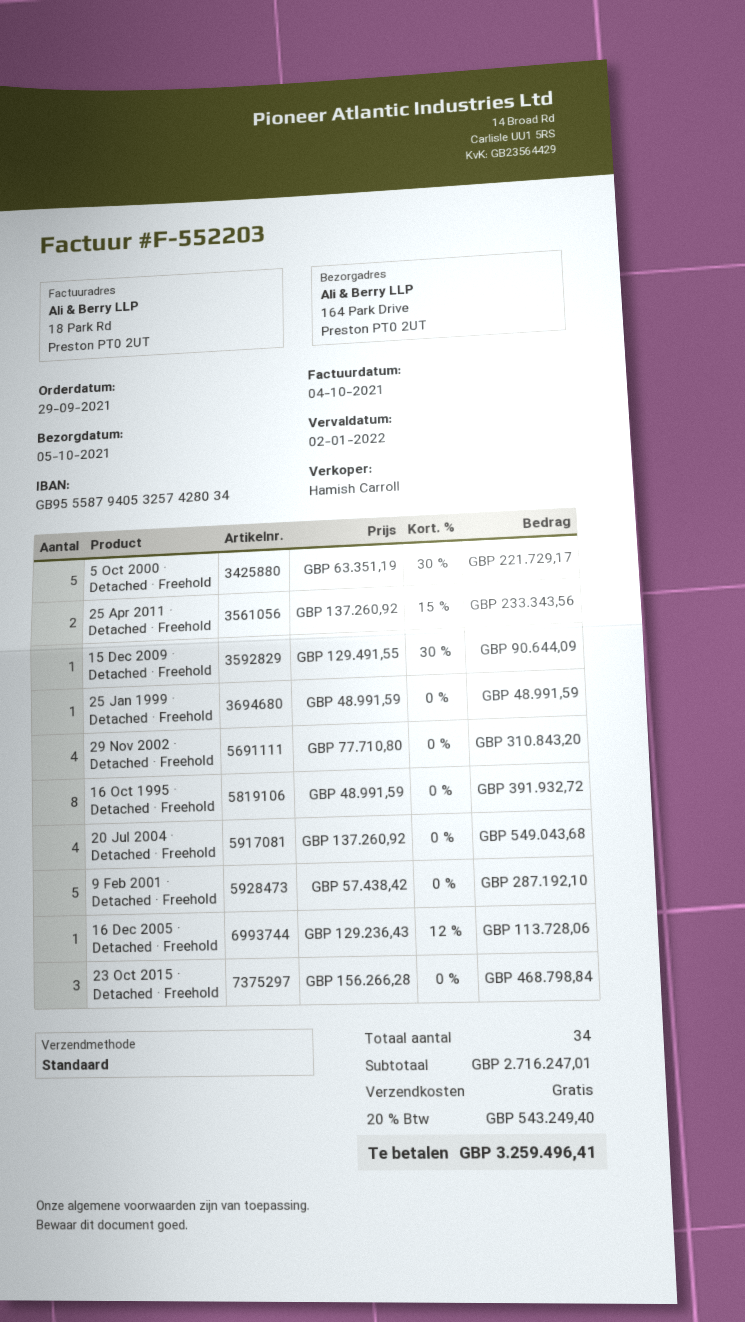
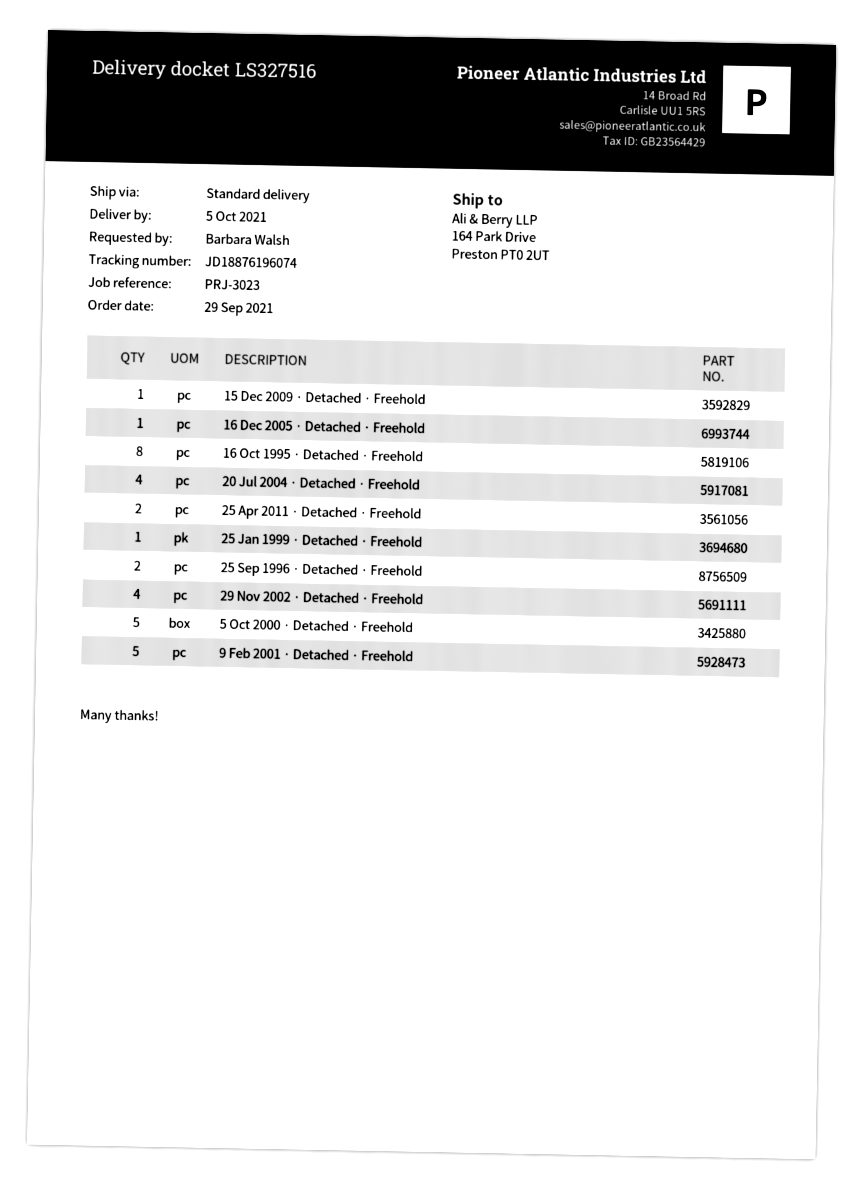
23 Oct 2015 · Detached · Freehold: 3 -> none
25 Sep 1996 · Detached · Freehold: none -> 2

